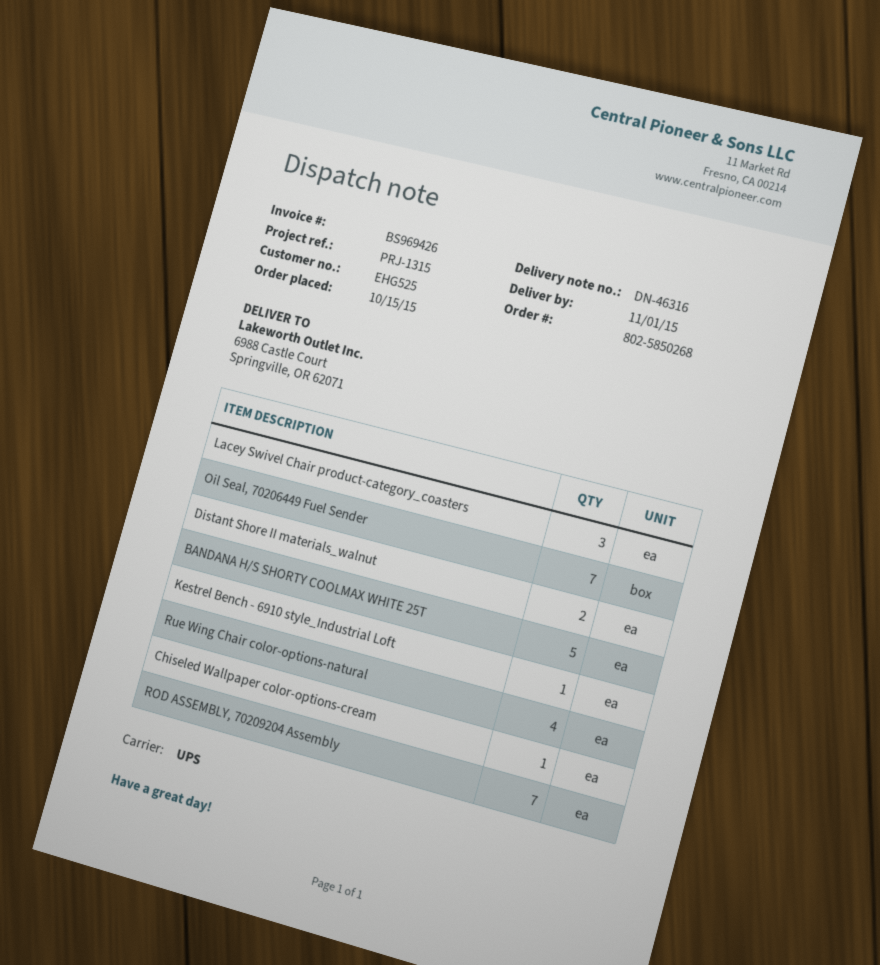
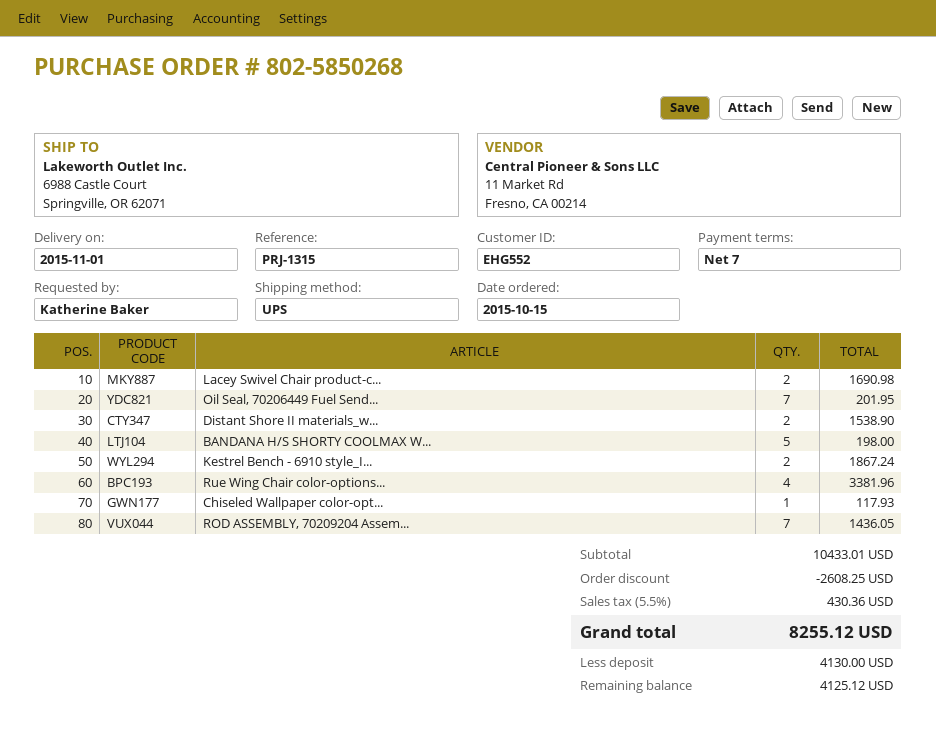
customer number: EHG525 -> EHG552
Lacey Swivel Chair product-category_coasters: 3 -> 2
Kestrel Bench - 6910 style_Industrial Loft: 1 -> 2

